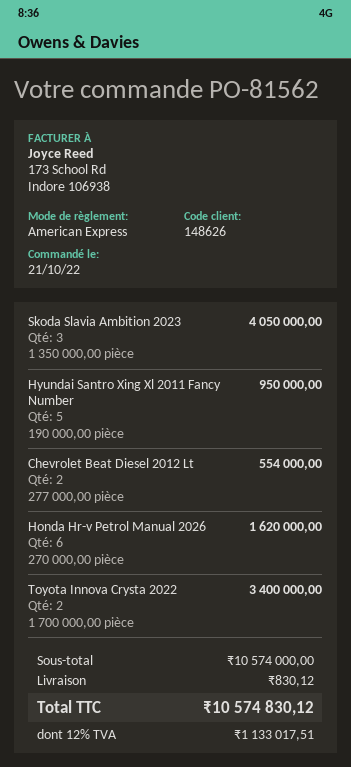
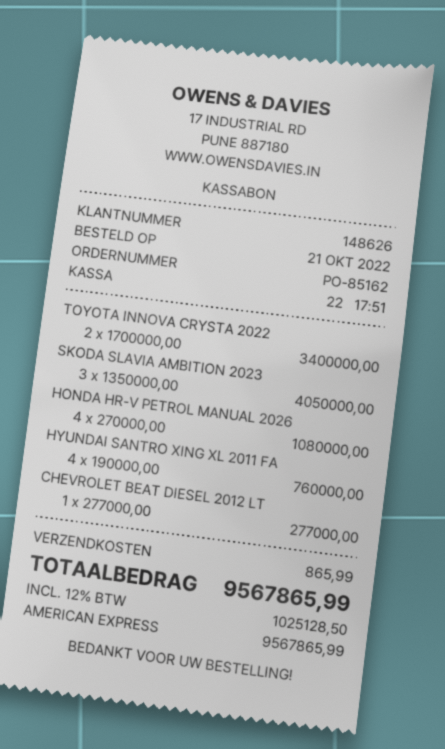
order number: PO-81562 -> PO-85162
Hyundai Santro Xing Xl 2011 Fancy Number: 5 x 190000.00 = 950000.00 -> 4 x 190000.00 = 760000.00
Chevrolet Beat Diesel 2012 Lt: 2 x 277000.00 = 554000.00 -> 1 x 277000.00 = 277000.00
Honda Hr-v Petrol Manual 2026: 6 x 270000.00 = 1620000.00 -> 4 x 270000.00 = 1080000.00
shipping: 830.12 -> 865.99
tax: 12% = 1133017.51 -> 12% = 1025128.50
total: 10574830.12 -> 9567865.99

